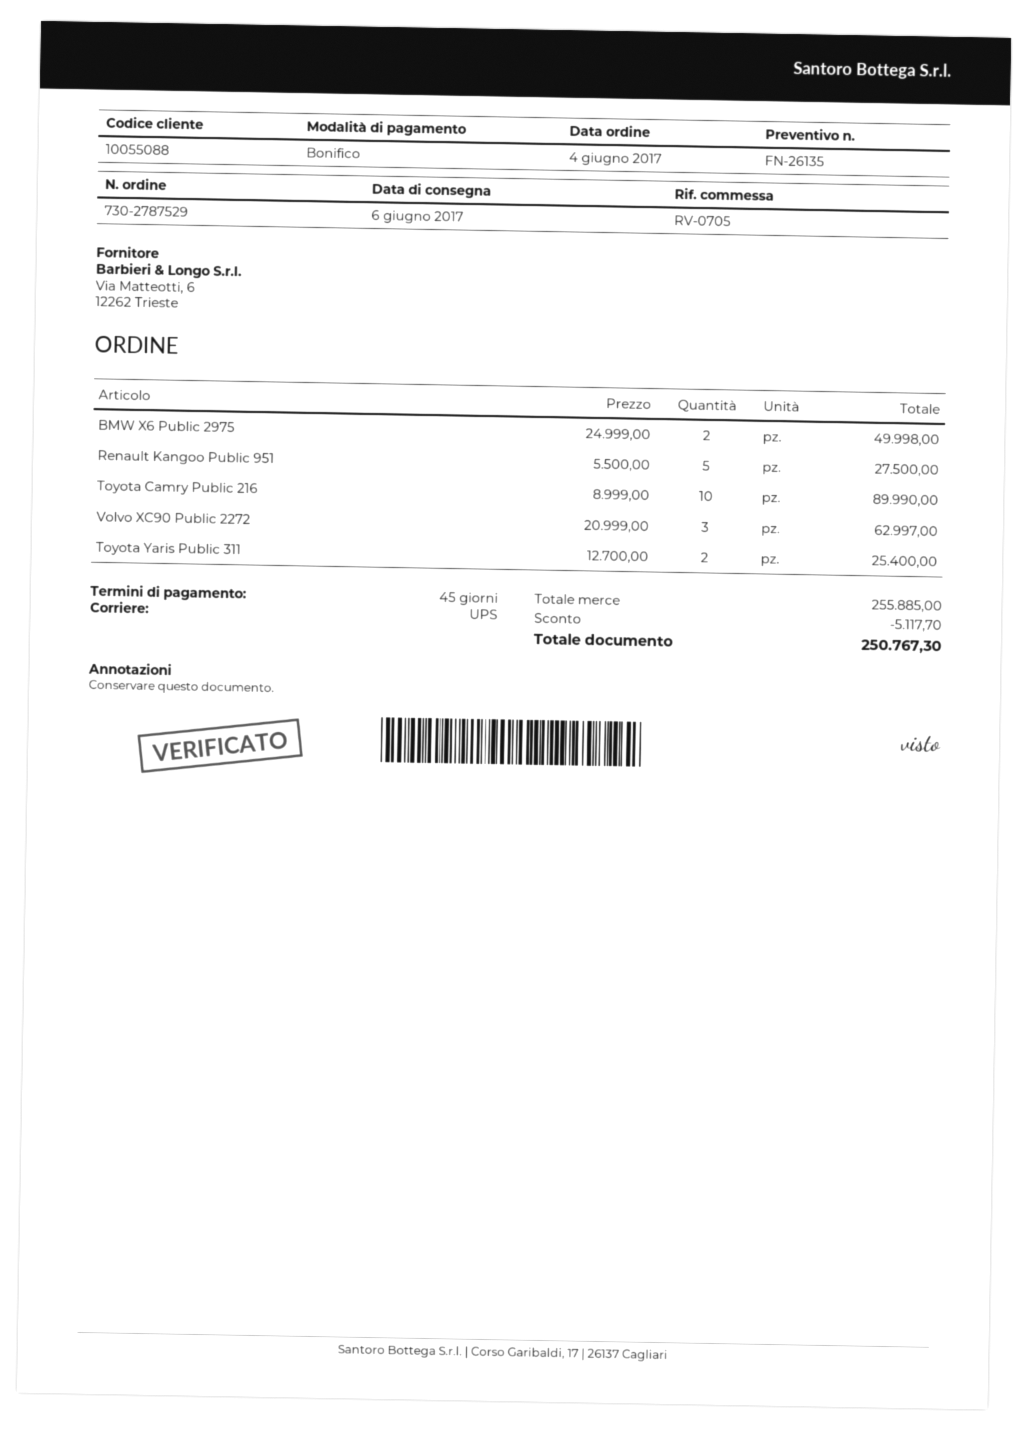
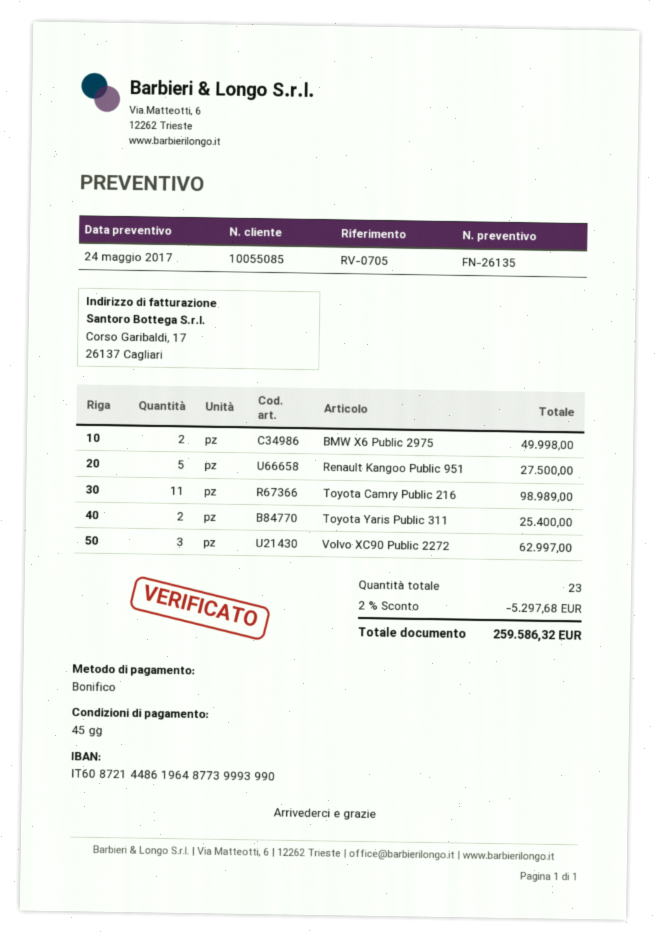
customer number: 10055088 -> 10055085
Toyota Camry Public 216: 10 for 89990.00 -> 11 for 98989.00
discount: 5117.70 -> 5297.68
total: 250767.30 -> 259586.32

